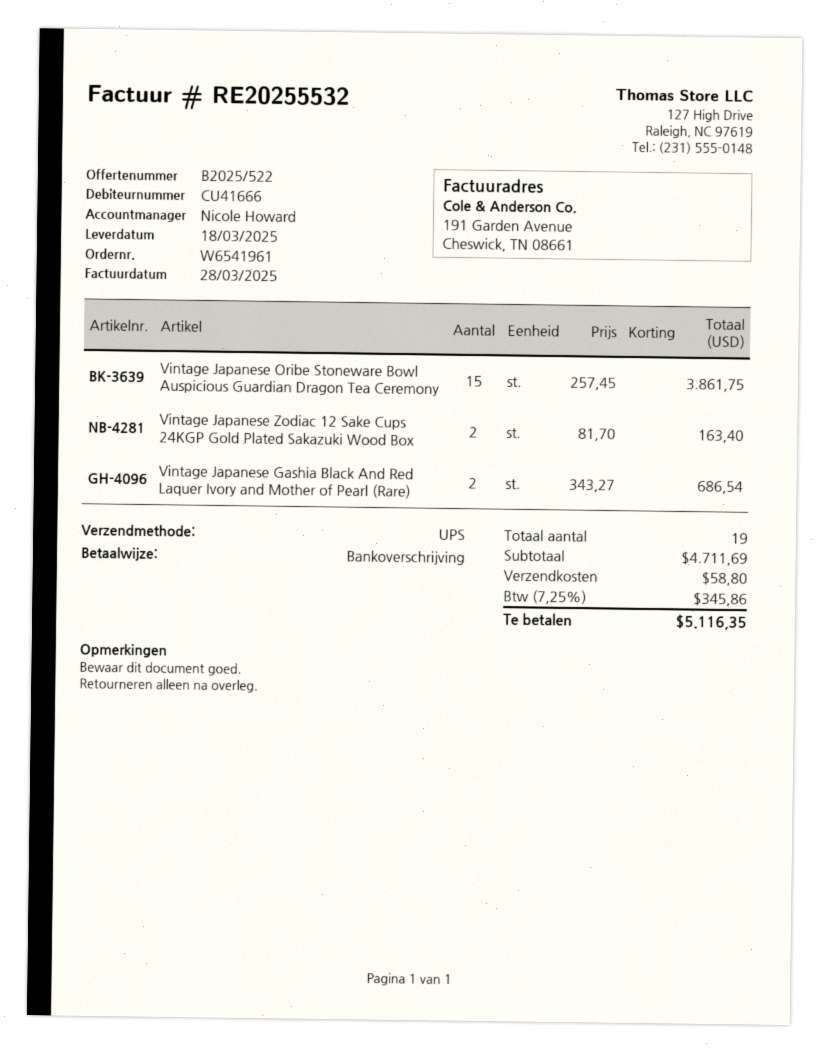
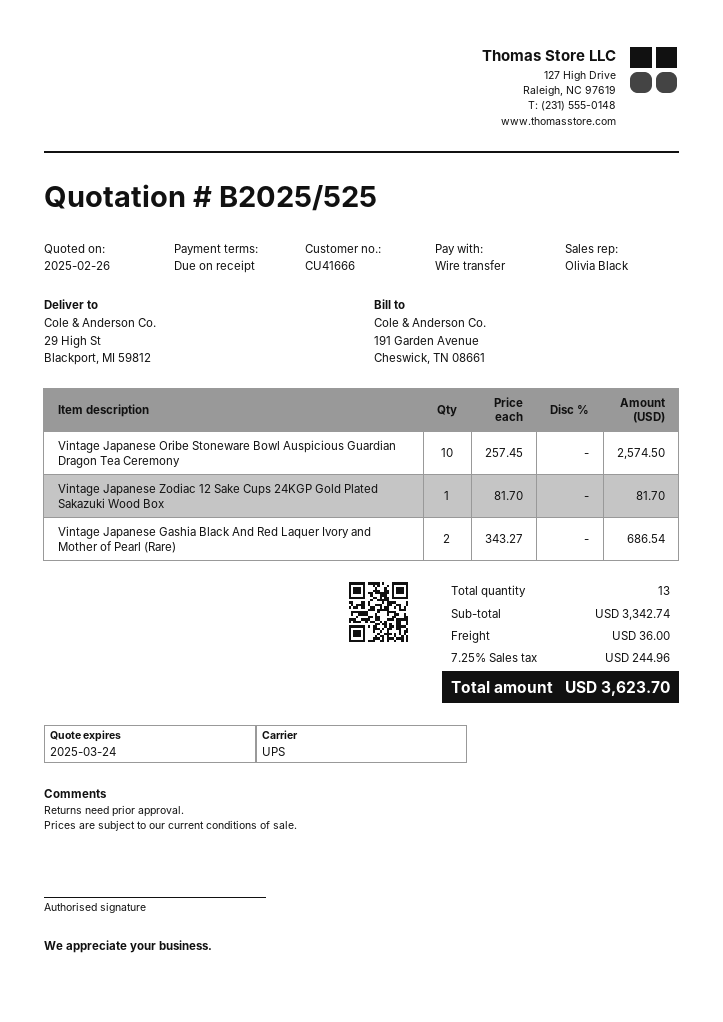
quote number: B2025/522 -> B2025/525
sales rep: Nicole Howard -> Olivia Black
Vintage Japanese Oribe Stoneware Bowl Auspicious Guardian Dragon Tea Ceremony: 15 x 257.45 = 3861.75 -> 10 x 257.45 = 2574.50
Vintage Japanese Zodiac 12 Sake Cups 24KGP Gold Plated Sakazuki Wood Box: 2 x 81.70 = 163.40 -> 1 x 81.70 = 81.70
total quantity: 19 -> 13
subtotal: 4711.69 -> 3342.74
shipping: 58.80 -> 36.00
tax: 7.25% = 345.86 -> 7.25% = 244.96
total: 5116.35 -> 3623.70

